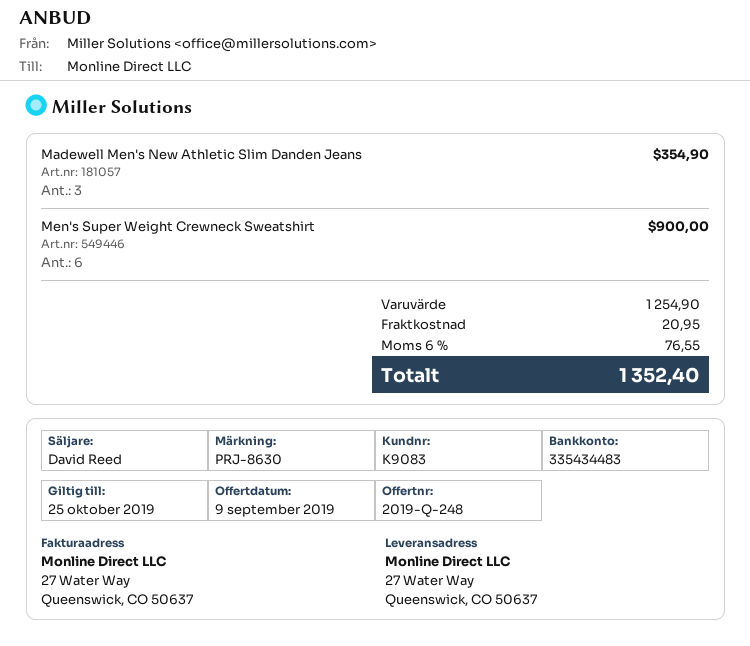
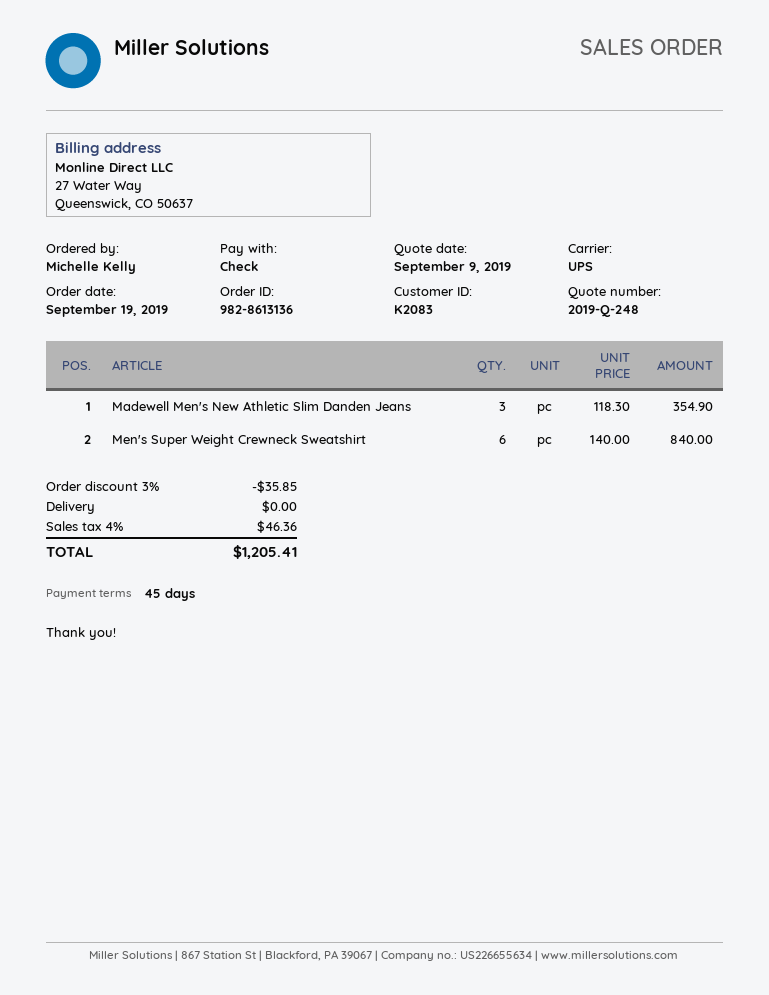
customer number: K9083 -> K2083
Men's Super Weight Crewneck Sweatshirt: 6 for 900.00 -> 6 for 840.00
discount: none -> 3% = 35.85
shipping: 20.95 -> 0.00
tax: 6% = 76.55 -> 4% = 46.36
total: 1352.40 -> 1205.41

